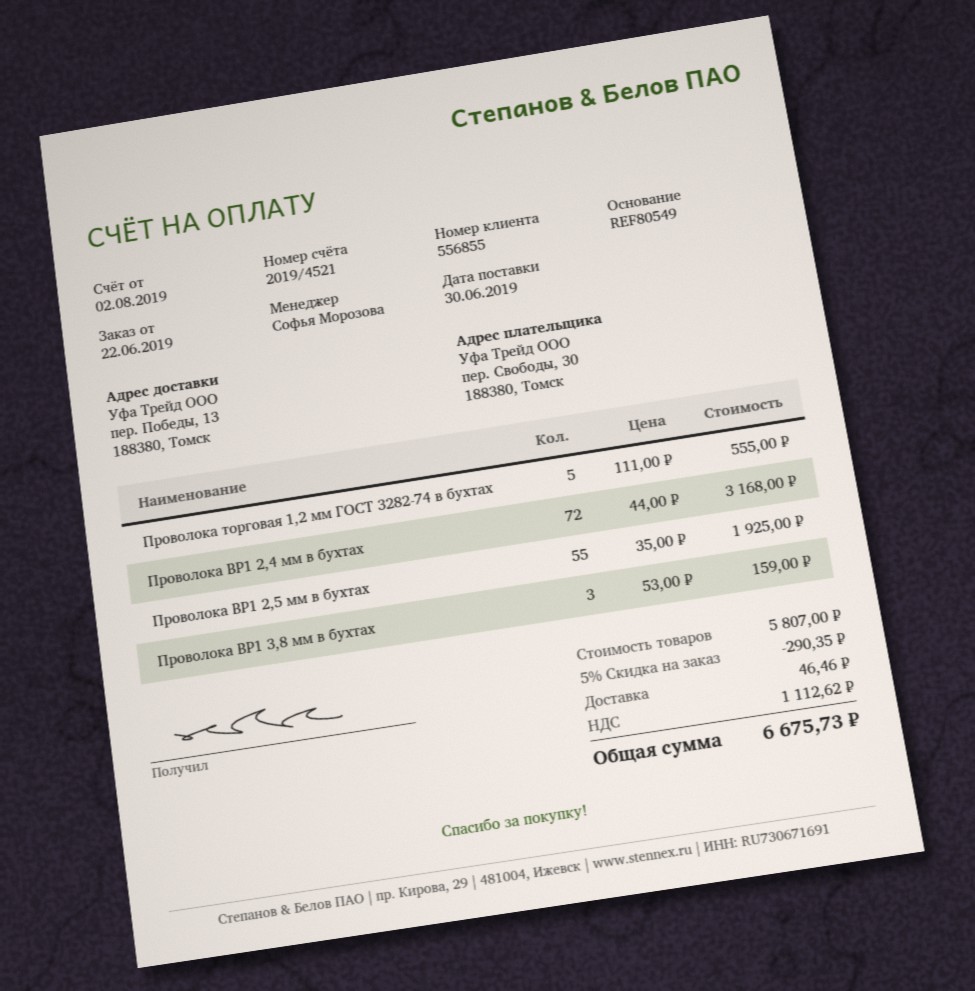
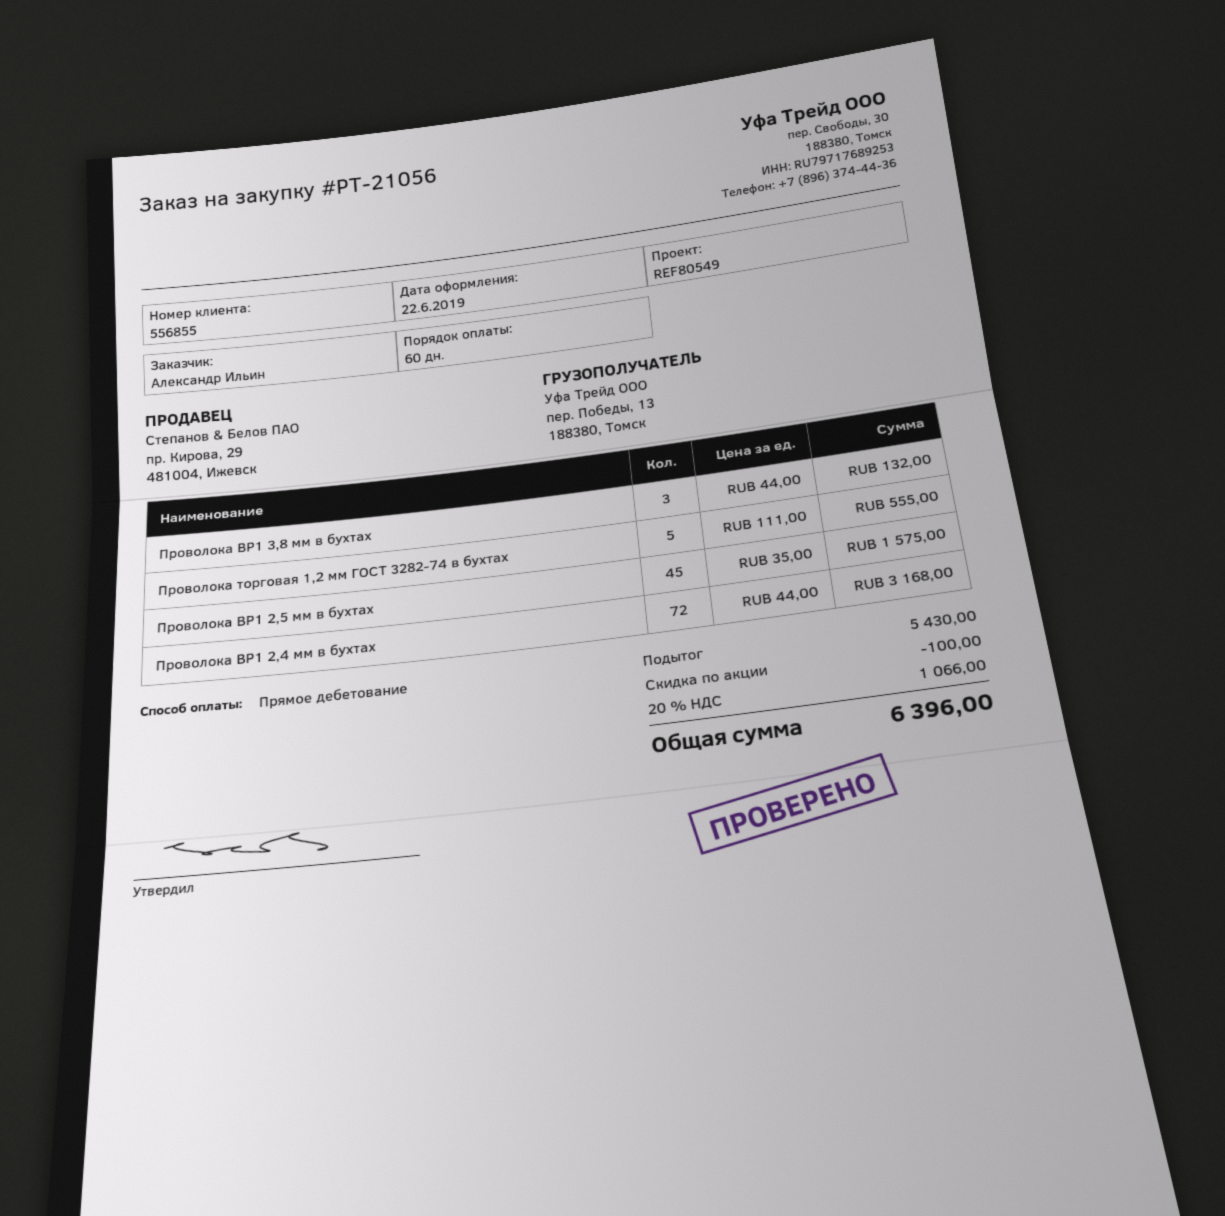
Проволока ВР1 2,5 мм в бухтах: 55 x 35.00 = 1925.00 -> 45 x 35.00 = 1575.00
Проволока ВР1 3,8 мм в бухтах: 3 x 53.00 = 159.00 -> 3 x 44.00 = 132.00
subtotal: 5807.00 -> 5430.00
discount: 290.35 -> 100.00
shipping: 46.46 -> none
tax: 1112.62 -> 1066.00
total: 6675.73 -> 6396.00

